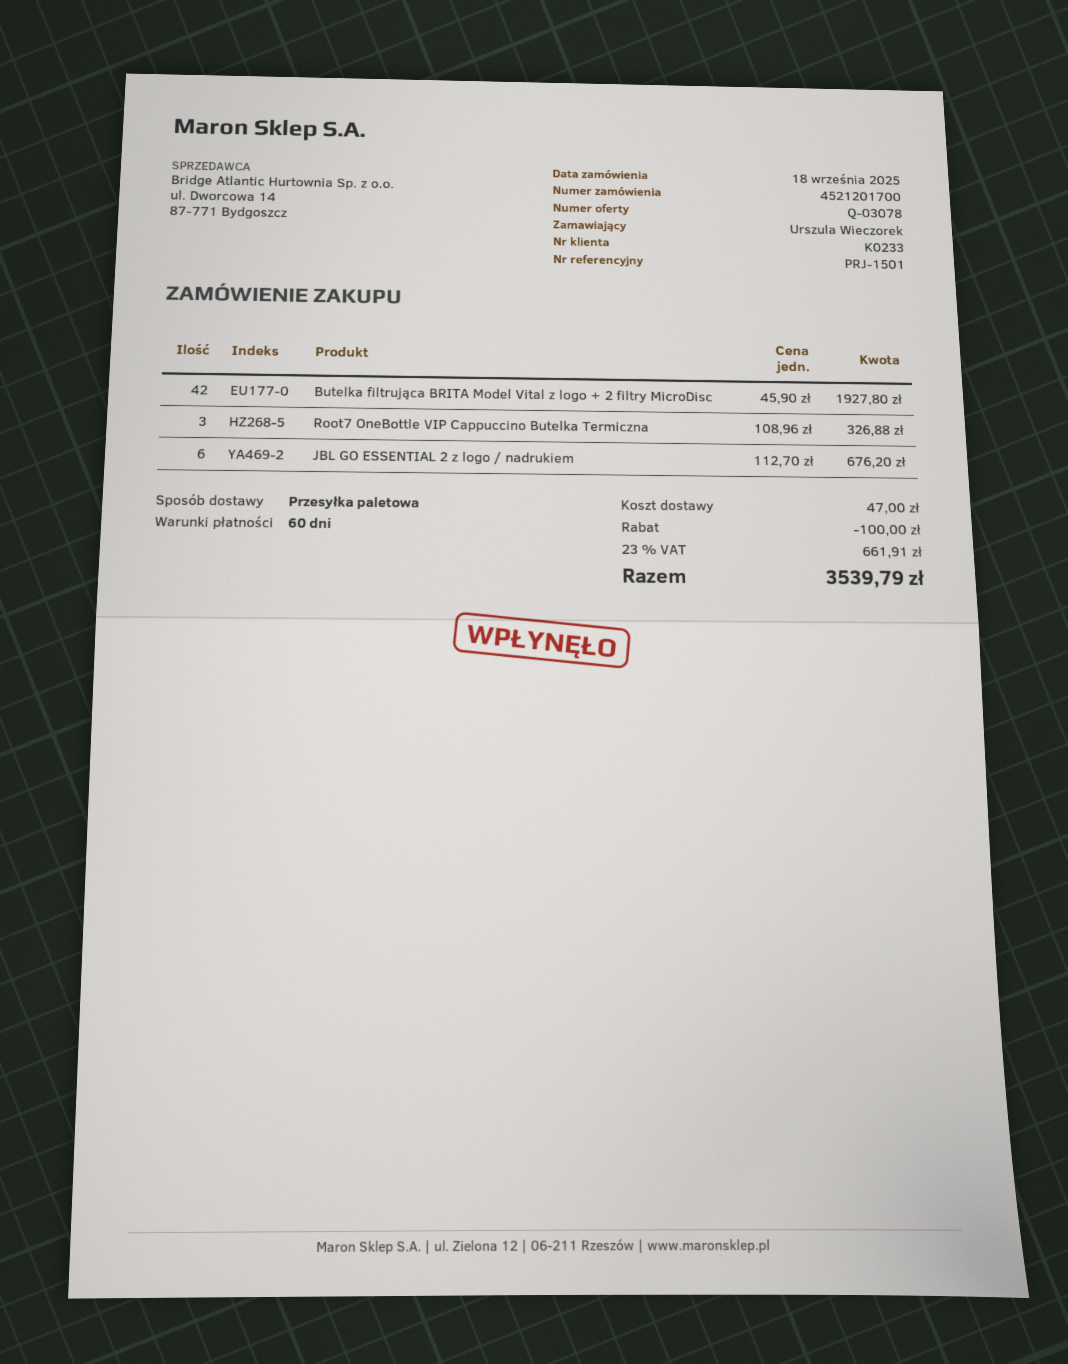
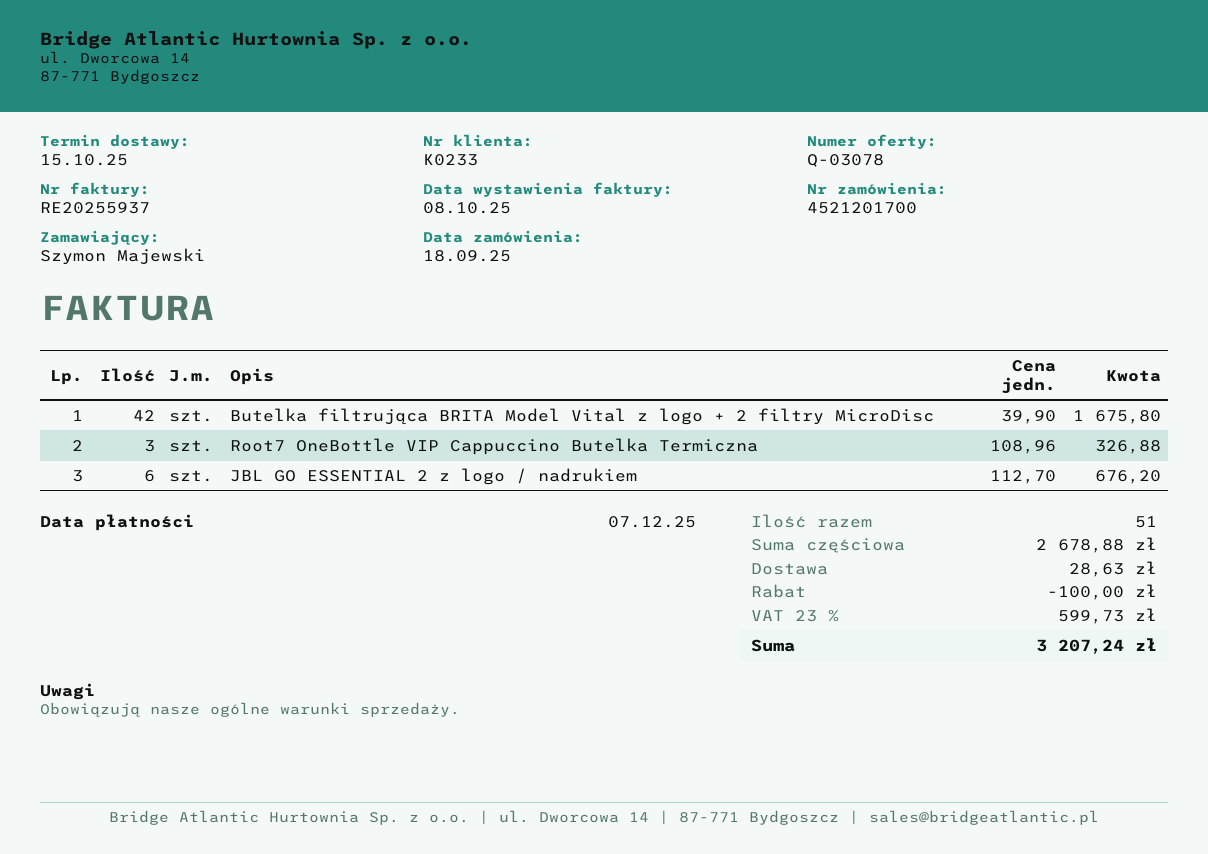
ordered by: Urszula Wieczorek -> Szymon Majewski
Butelka filtrująca BRITA Model Vital z logo + 2 filtry MicroDisc: 42 x 45.90 = 1927.80 -> 42 x 39.90 = 1675.80
shipping: 47.00 -> 28.63
tax: 23% = 661.91 -> 23% = 599.73
total: 3539.79 -> 3207.24

